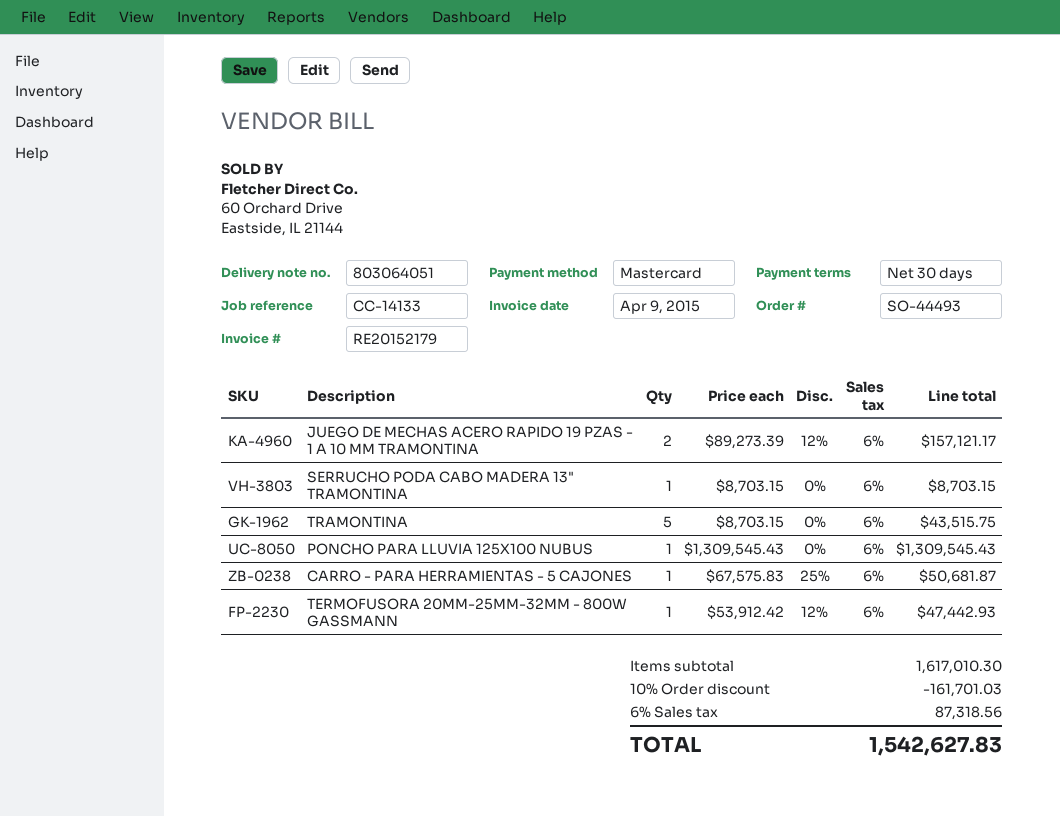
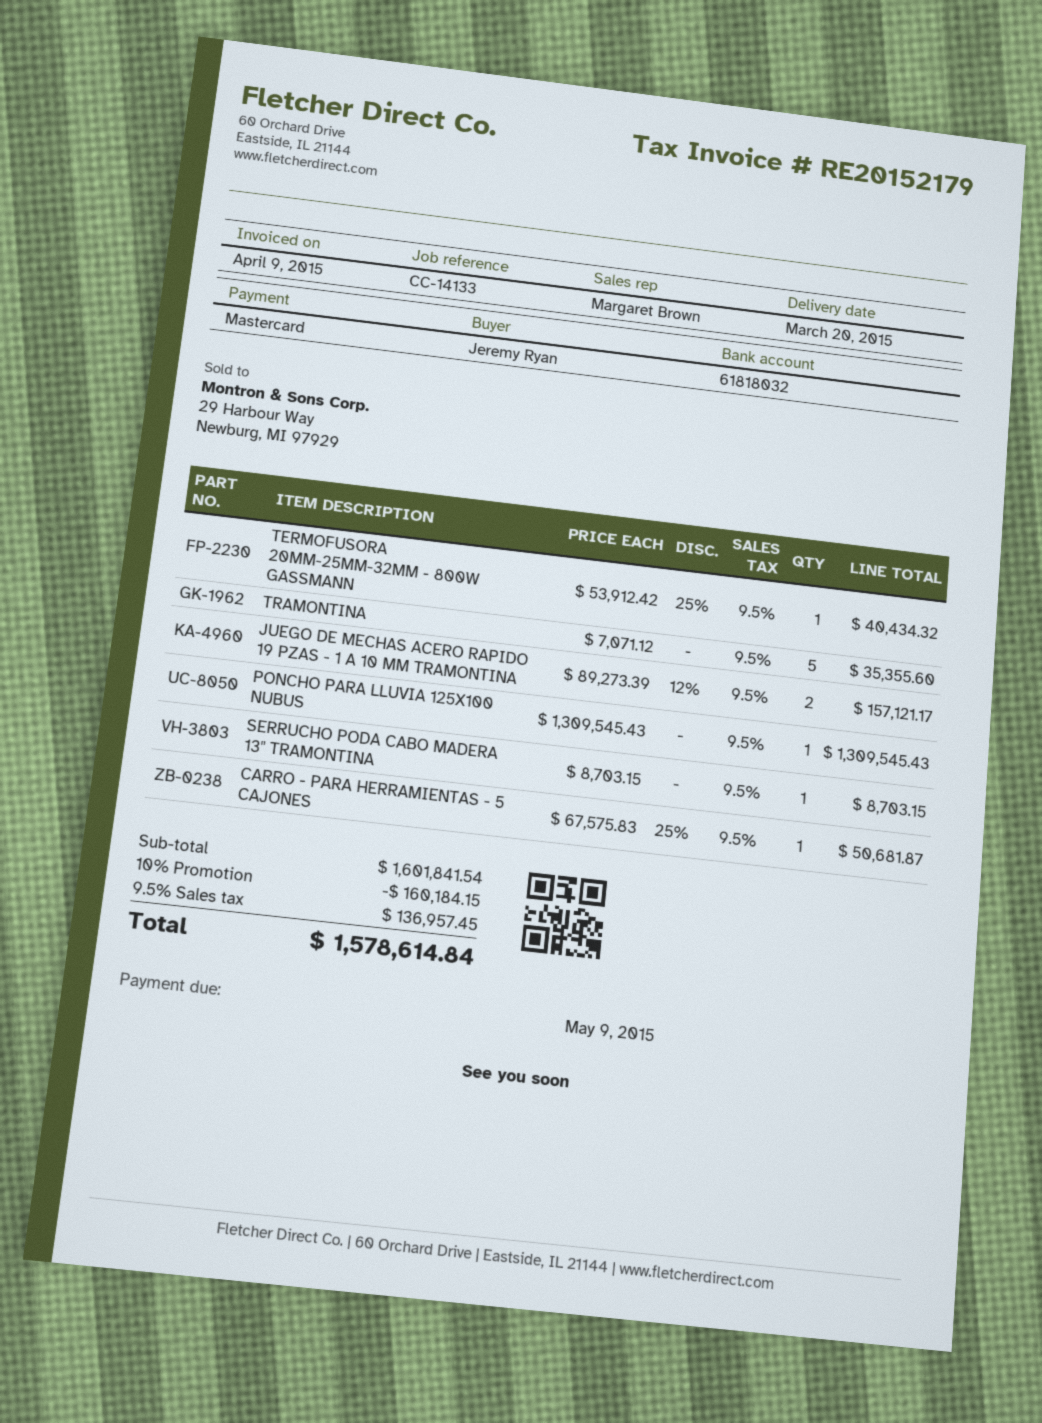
TRAMONTINA: 5 x 8703.15 = 43515.75 -> 5 x 7071.12 = 35355.60
TERMOFUSORA 20MM-25MM-32MM - 800W GASSMANN: 1 x 53912.42 - 12% = 47442.93 -> 1 x 53912.42 - 25% = 40434.32
subtotal: 1617010.30 -> 1601841.54
discount: 10% = 161701.03 -> 10% = 160184.15
tax: 6% = 87318.56 -> 9.5% = 136957.45
total: 1542627.83 -> 1578614.84

